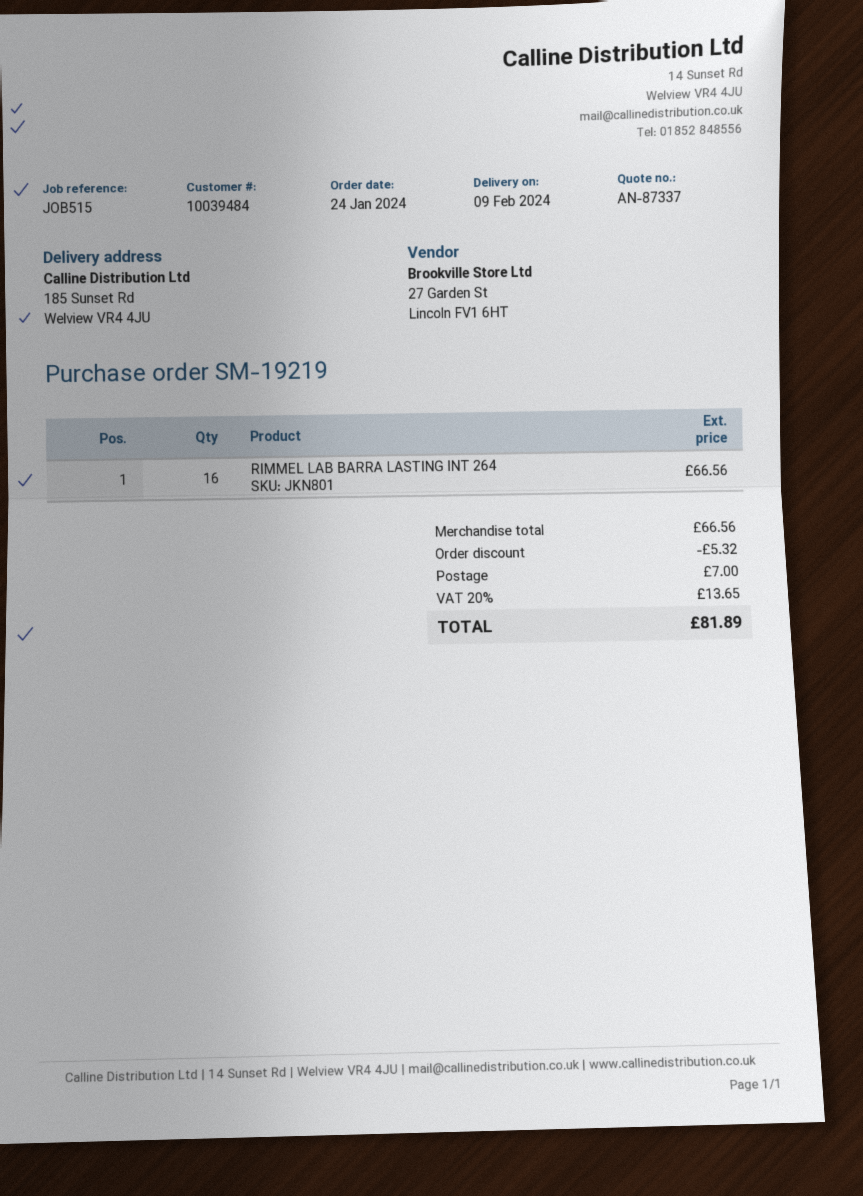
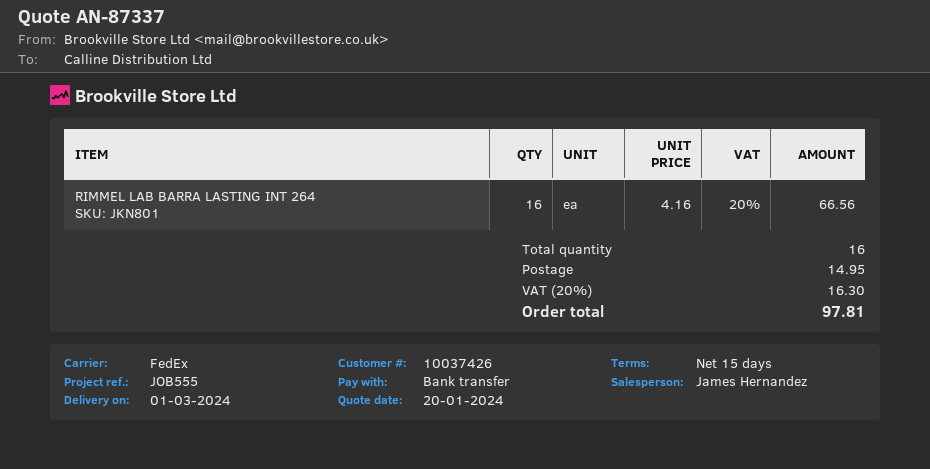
delivery date: 2024-02-09 -> 2024-03-01
customer number: 10039484 -> 10037426
reference: JOB515 -> JOB555
discount: 5.32 -> none
shipping: 7.00 -> 14.95
tax: 20% = 13.65 -> 20% = 16.30
total: 81.89 -> 97.81

